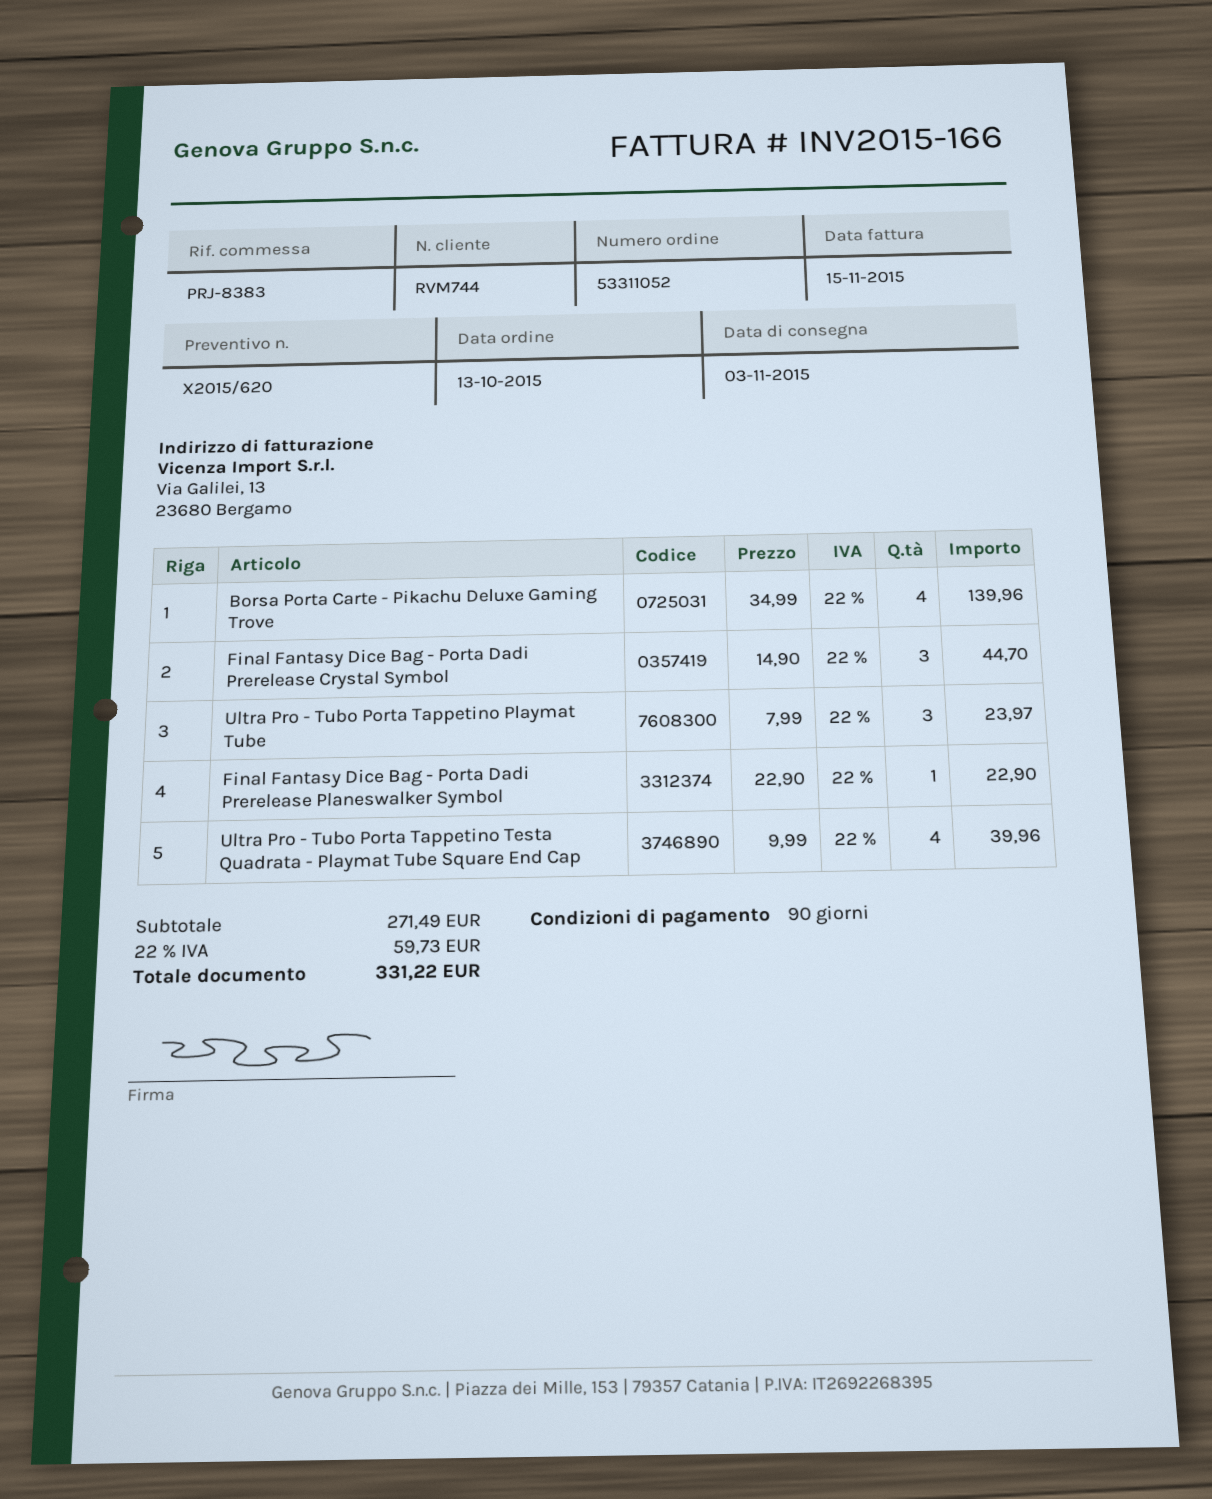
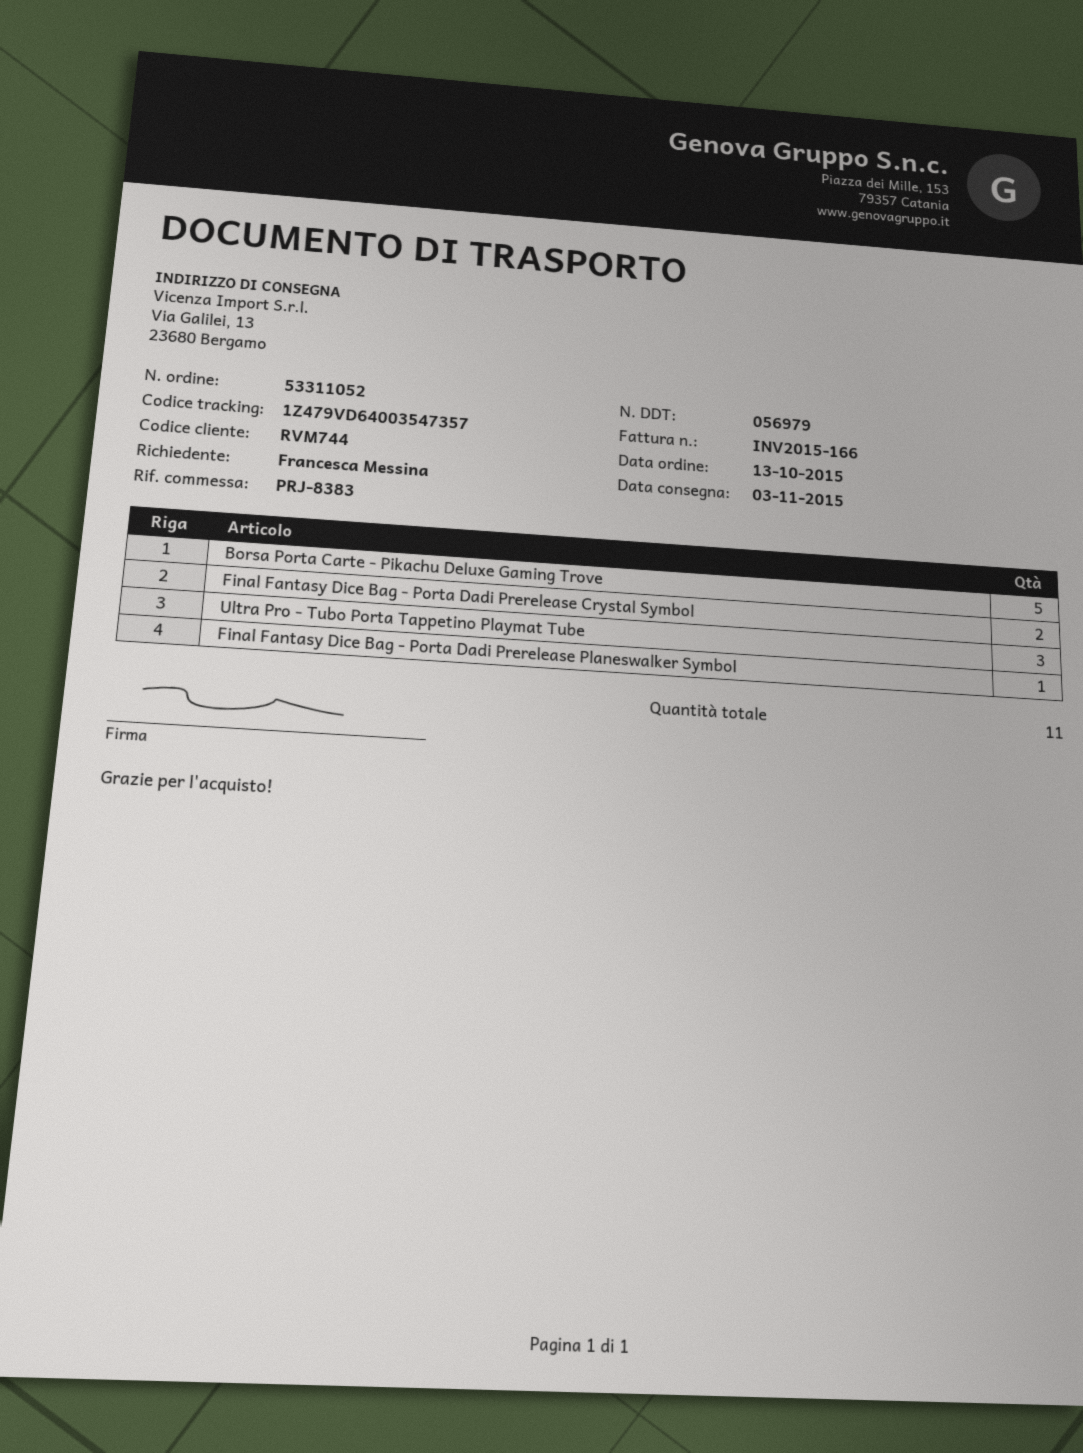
Borsa Porta Carte - Pikachu Deluxe Gaming Trove: 4 -> 5
Final Fantasy Dice Bag - Porta Dadi Prerelease Crystal Symbol: 3 -> 2
Ultra Pro - Tubo Porta Tappetino Testa Quadrata - Playmat Tube Square End Cap: 4 -> none

